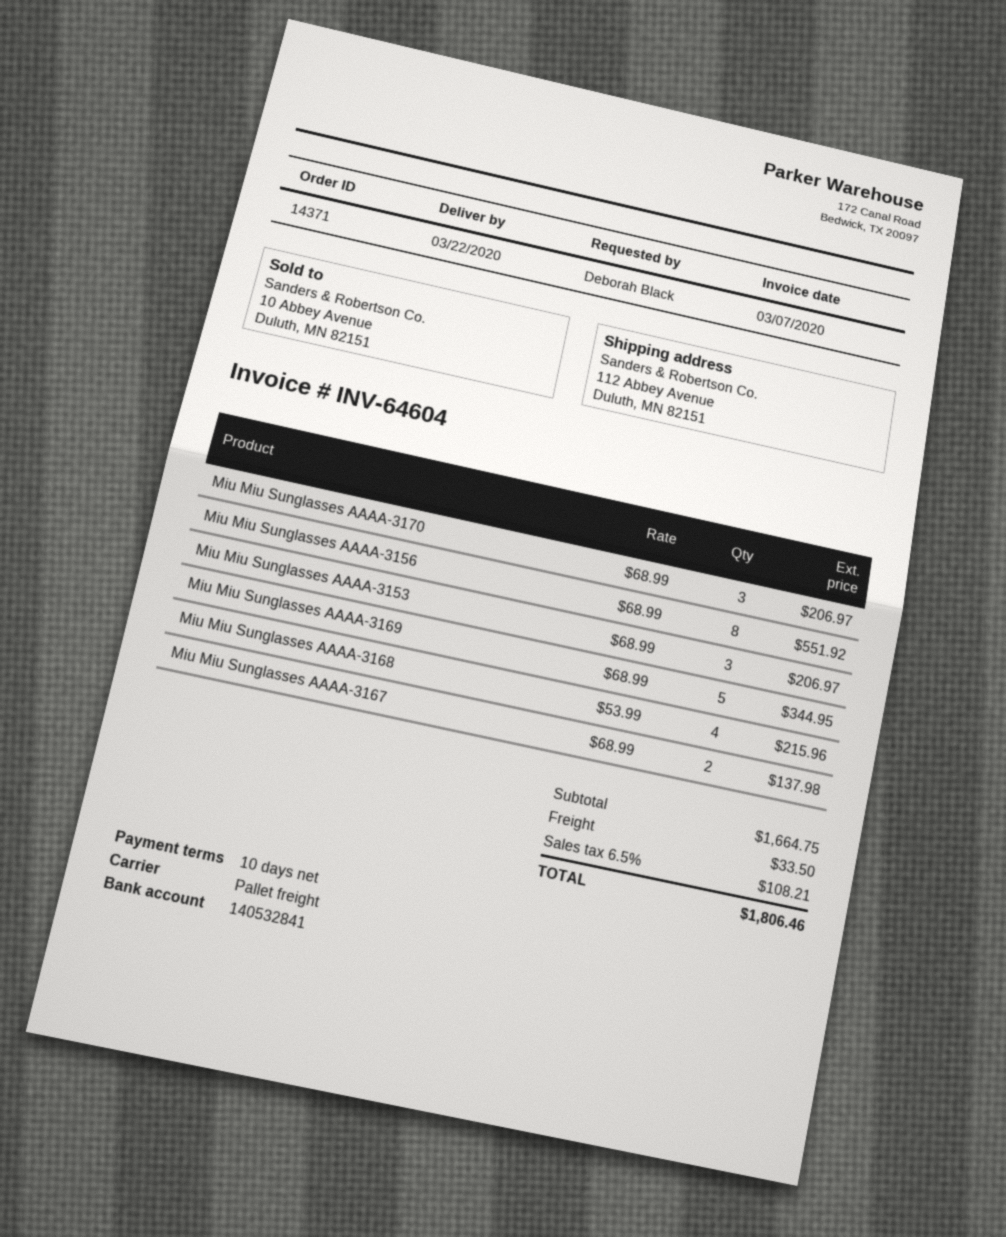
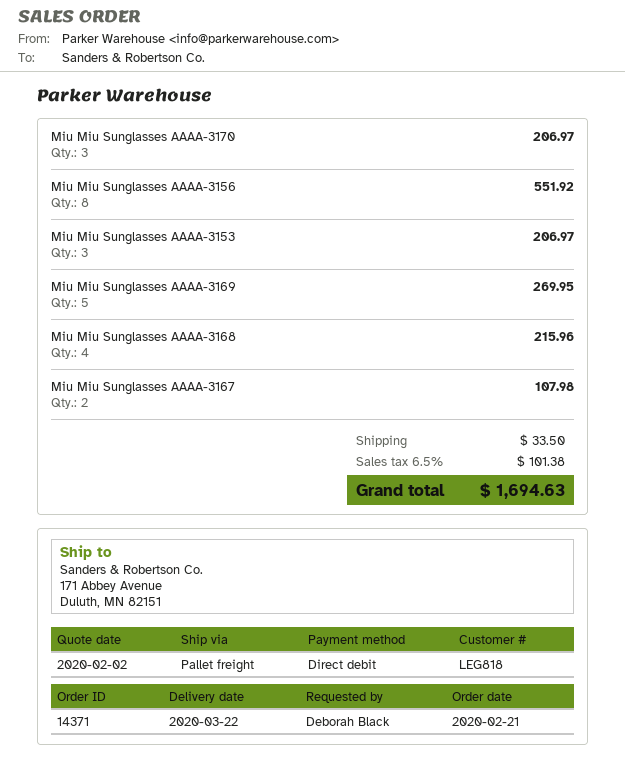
ship to: 112 Abbey Avenue, Duluth, MN 82151 -> 171 Abbey Avenue, Duluth, MN 82151
Miu Miu Sunglasses AAAA-3169: 5 for 344.95 -> 5 for 269.95
Miu Miu Sunglasses AAAA-3167: 2 for 137.98 -> 2 for 107.98
tax: 6.5% = 108.21 -> 6.5% = 101.38
total: 1806.46 -> 1694.63

